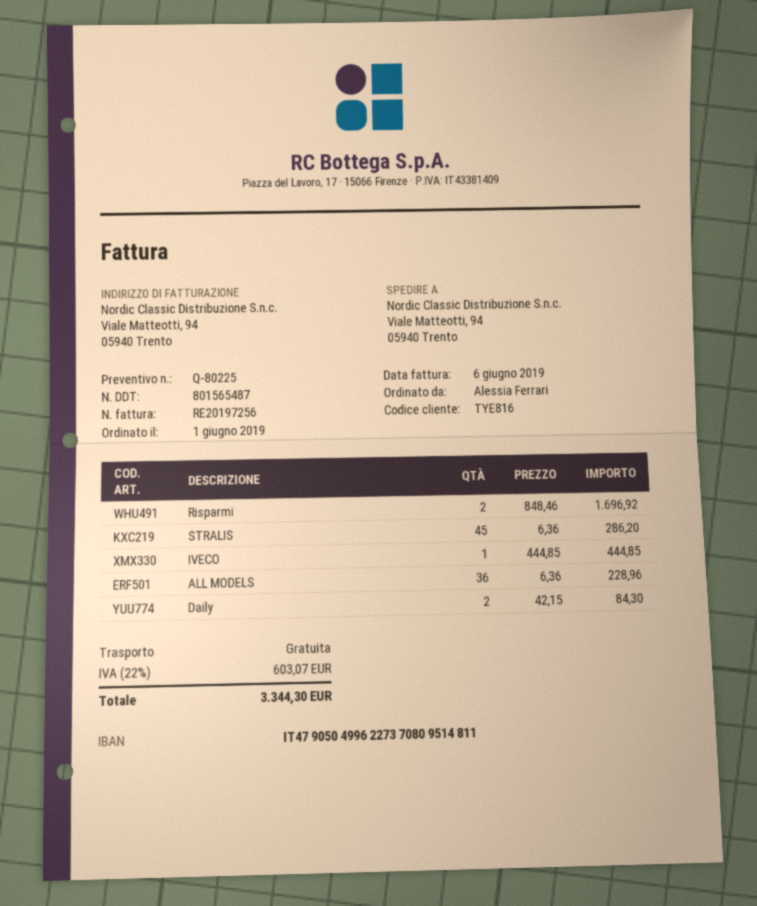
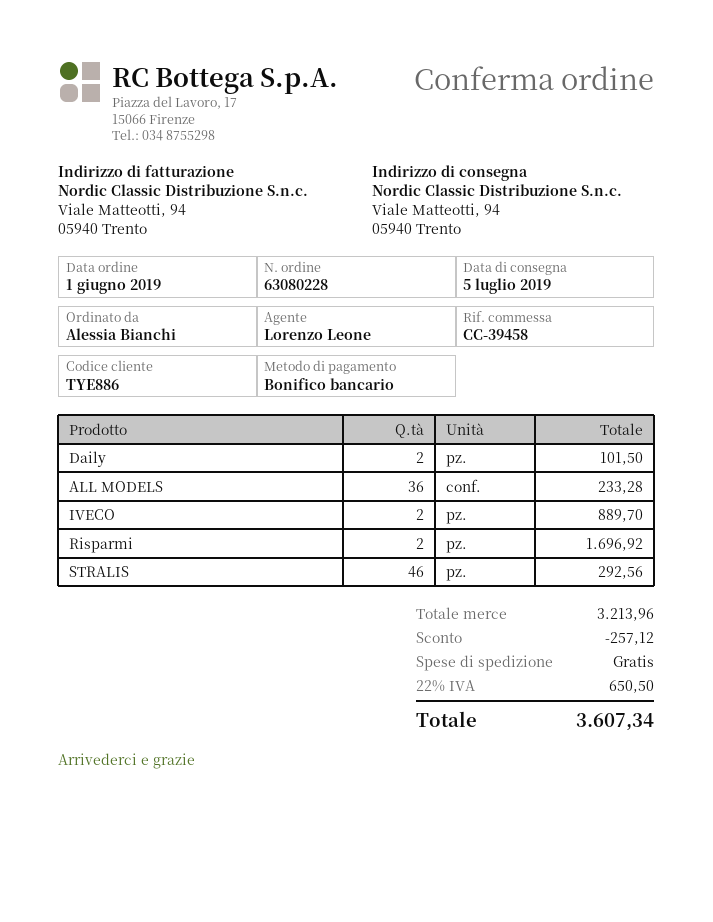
customer number: TYE816 -> TYE886
ordered by: Alessia Ferrari -> Alessia Bianchi
STRALIS: 45 for 286.20 -> 46 for 292.56
IVECO: 1 for 444.85 -> 2 for 889.70
ALL MODELS: 36 for 228.96 -> 36 for 233.28
Daily: 2 for 84.30 -> 2 for 101.50
discount: none -> 257.12
tax: 22% = 603.07 -> 22% = 650.50
total: 3344.30 -> 3607.34

